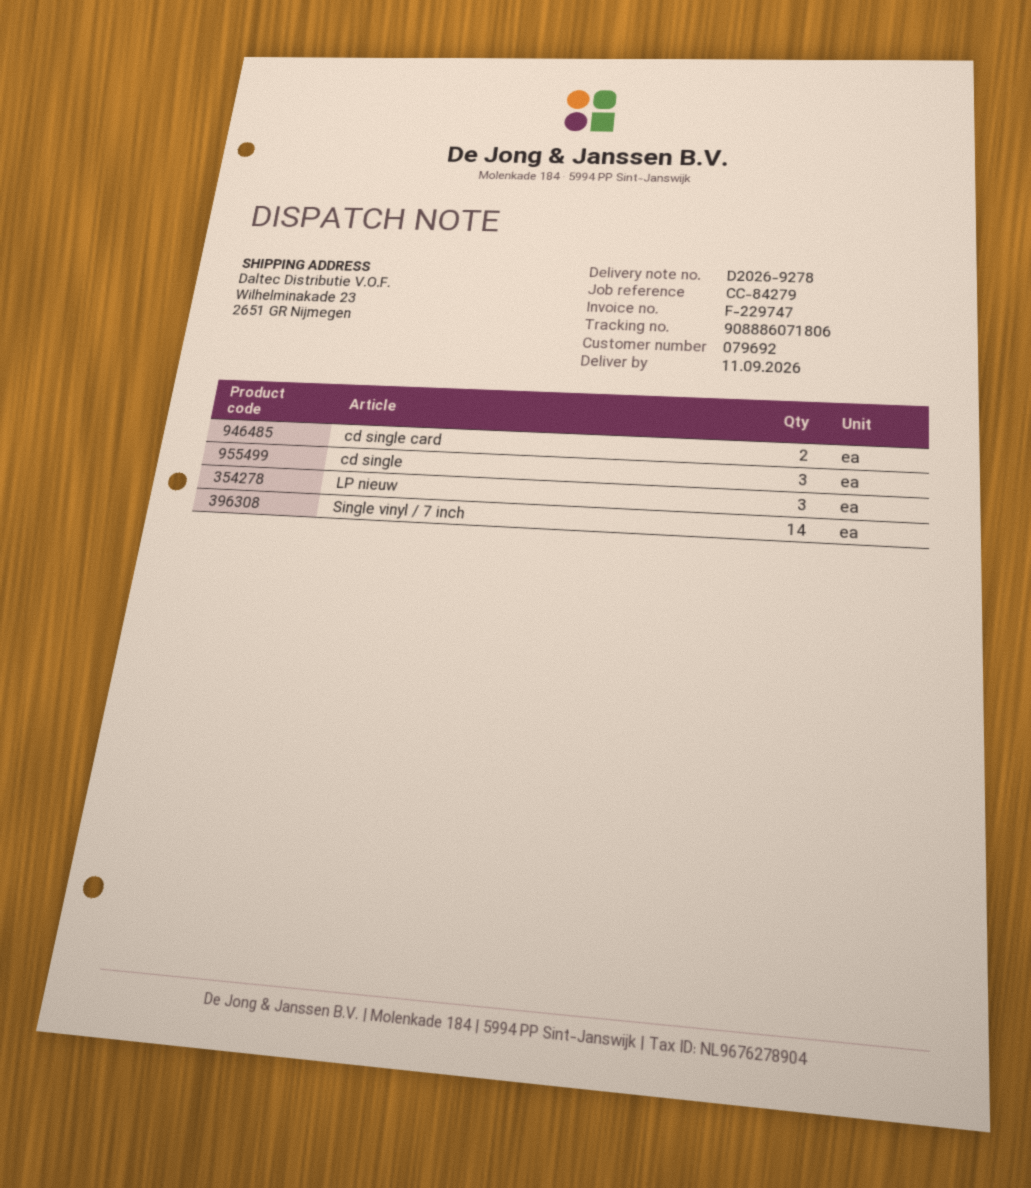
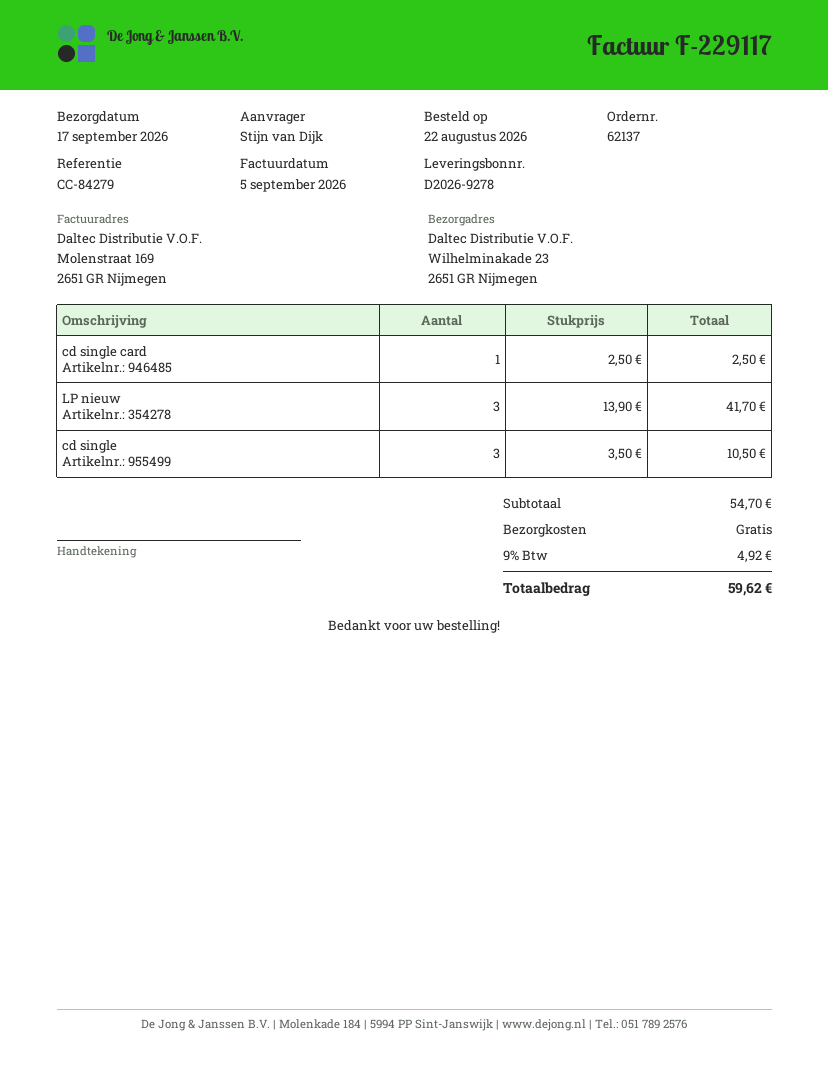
delivery date: 2026-09-11 -> 2026-09-17
invoice number: F-229747 -> F-229117
cd single card: 2 -> 1
Single vinyl / 7 inch: 14 -> none

